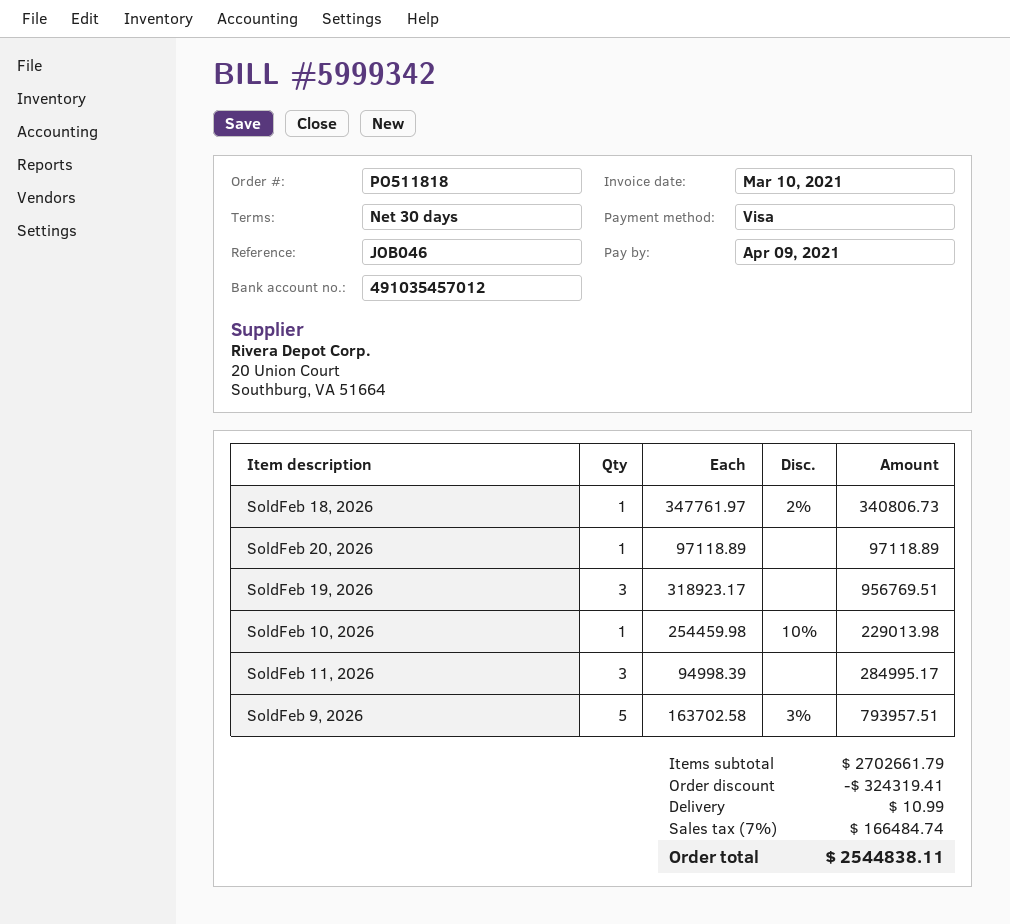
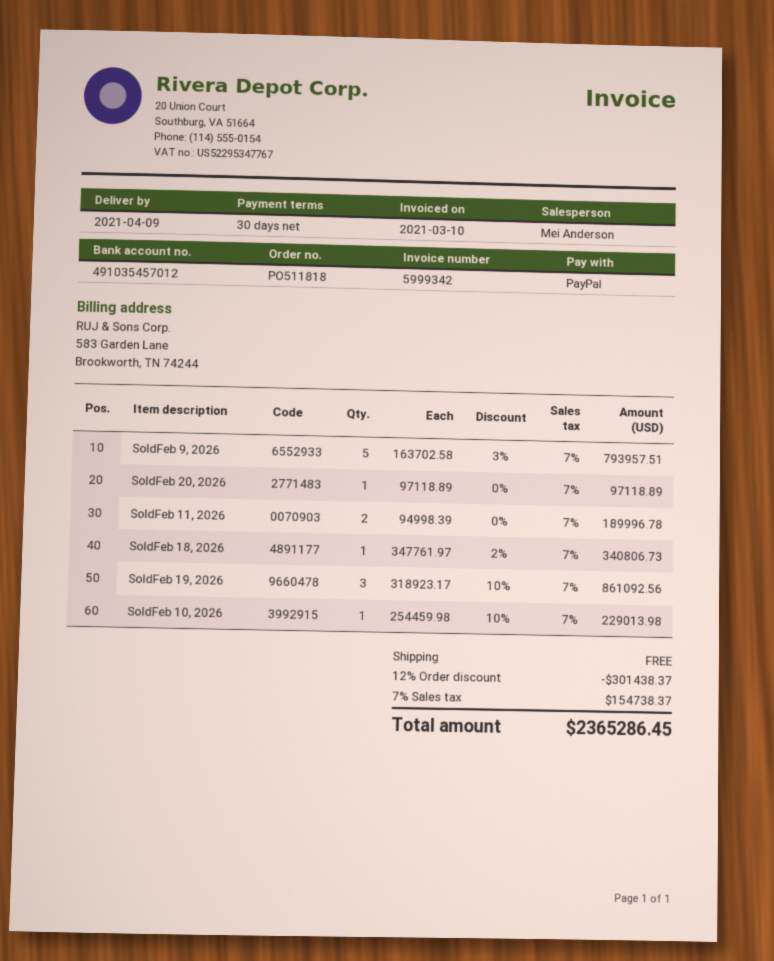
payment method: Visa -> PayPal
SoldFeb 19, 2026: 3 x 318923.17 = 956769.51 -> 3 x 318923.17 - 10% = 861092.56
SoldFeb 11, 2026: 3 x 94998.39 = 284995.17 -> 2 x 94998.39 = 189996.78
discount: 324319.41 -> 301438.37
shipping: 10.99 -> 0.00
tax: 7% = 166484.74 -> 7% = 154738.37
total: 2544838.11 -> 2365286.45

